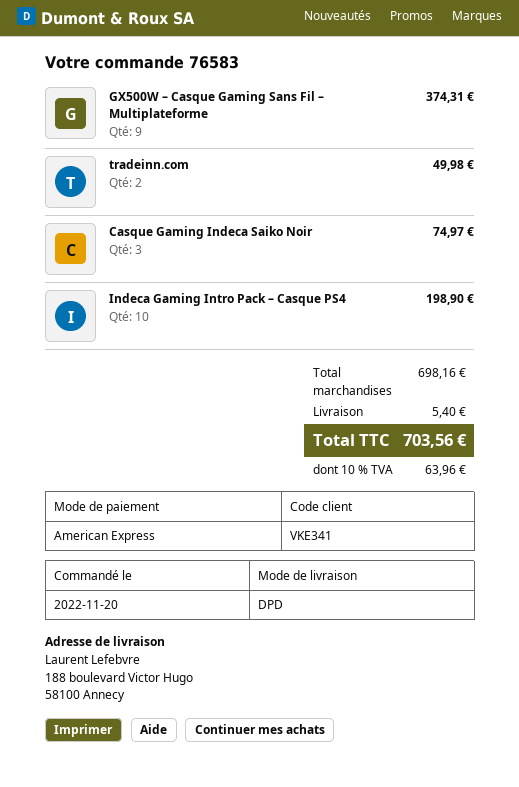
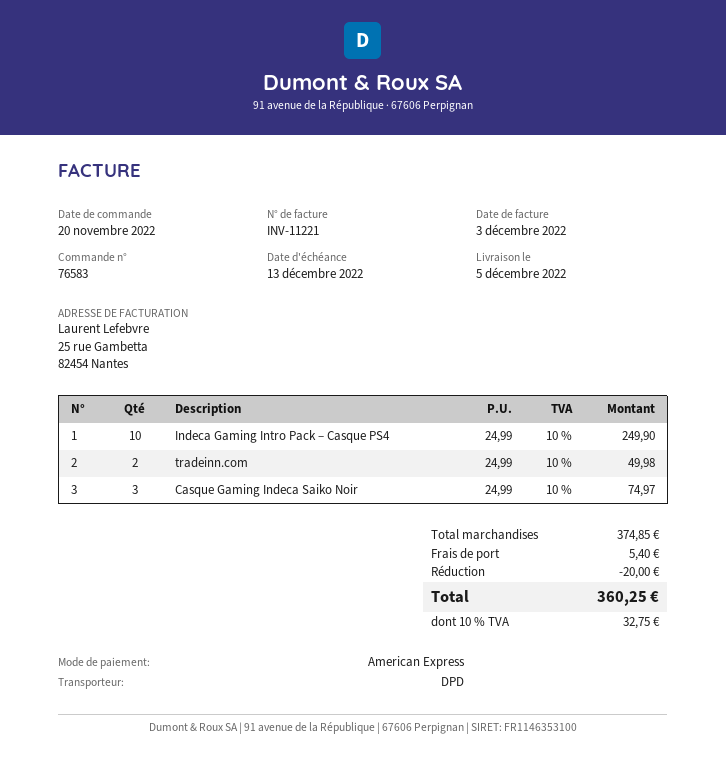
GX500W – Casque Gaming Sans Fil – Multiplateforme: 9 for 374.31 -> none
Indeca Gaming Intro Pack – Casque PS4: 10 for 198.90 -> 10 for 249.90
subtotal: 698.16 -> 374.85
discount: none -> 20.00
tax: 10% = 63.96 -> 10% = 32.75
total: 703.56 -> 360.25

